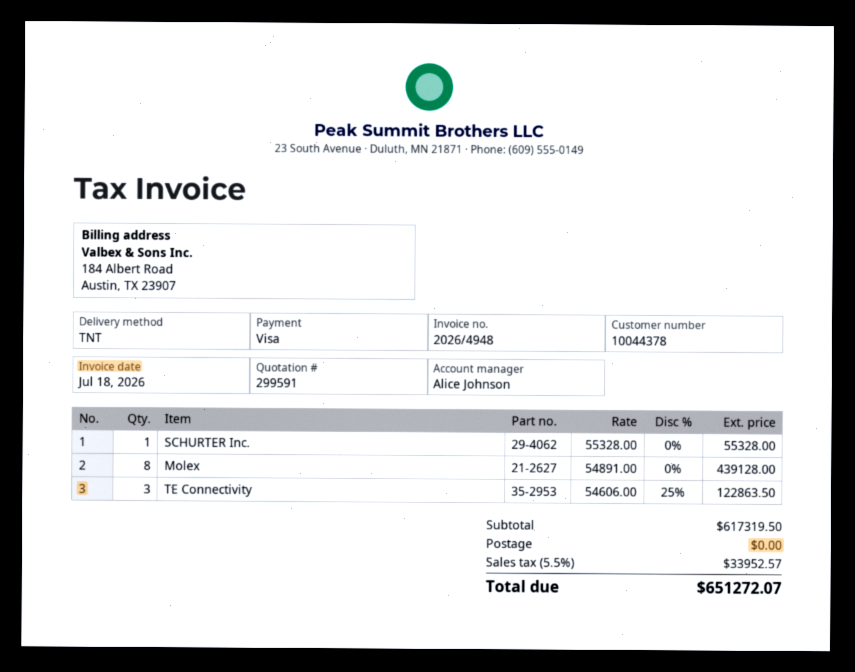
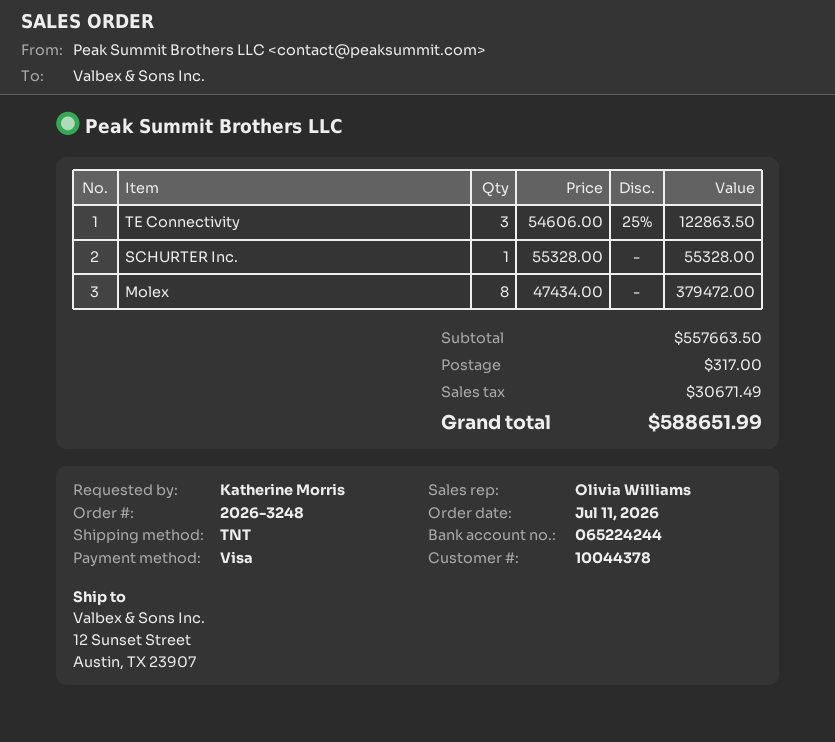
sales rep: Alice Johnson -> Olivia Williams
Molex: 8 x 54891.00 = 439128.00 -> 8 x 47434.00 = 379472.00
subtotal: 617319.50 -> 557663.50
shipping: 0.00 -> 317.00
tax: 33952.57 -> 30671.49
total: 651272.07 -> 588651.99

